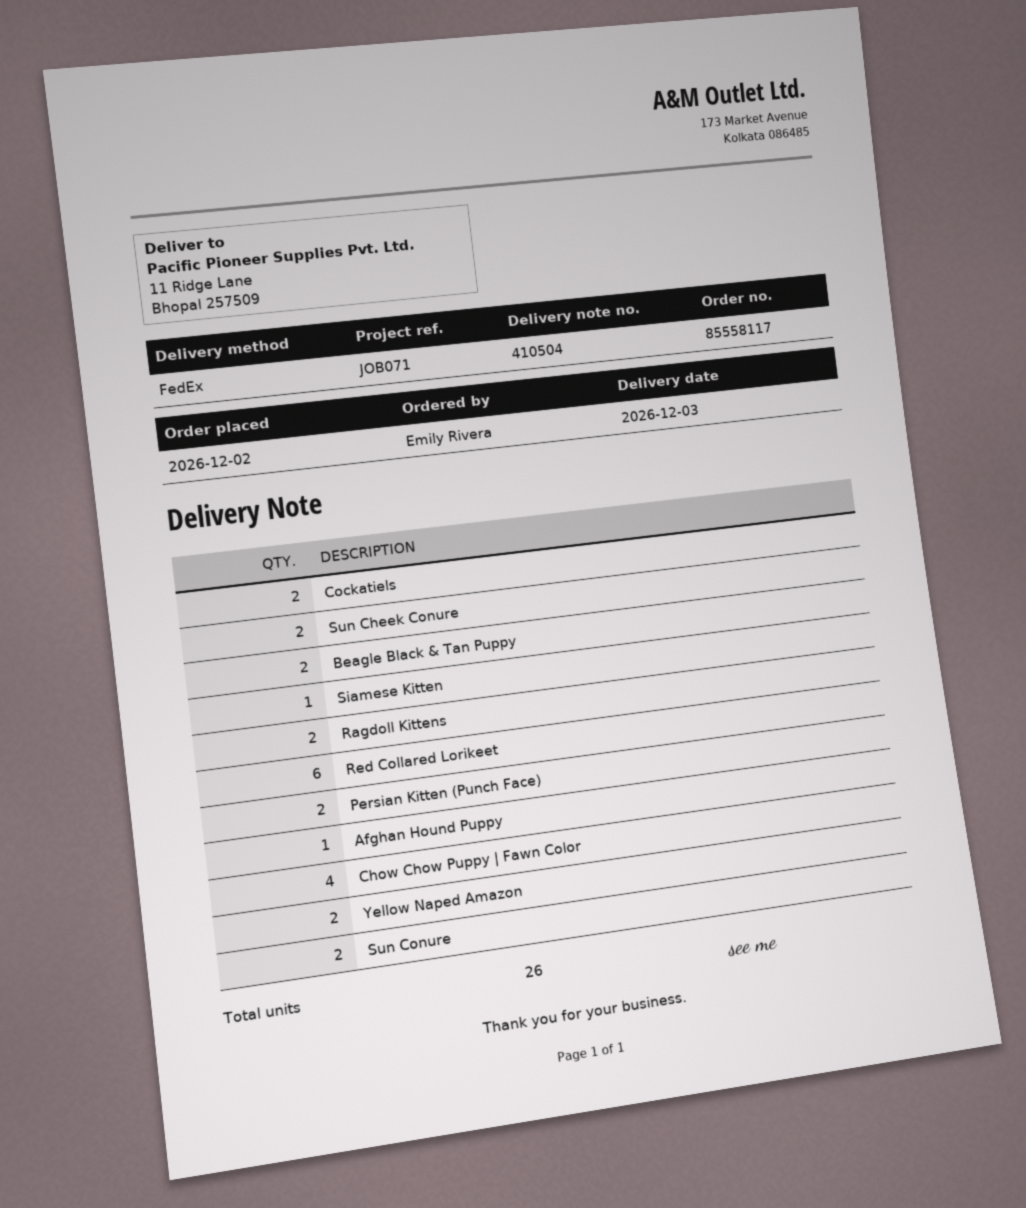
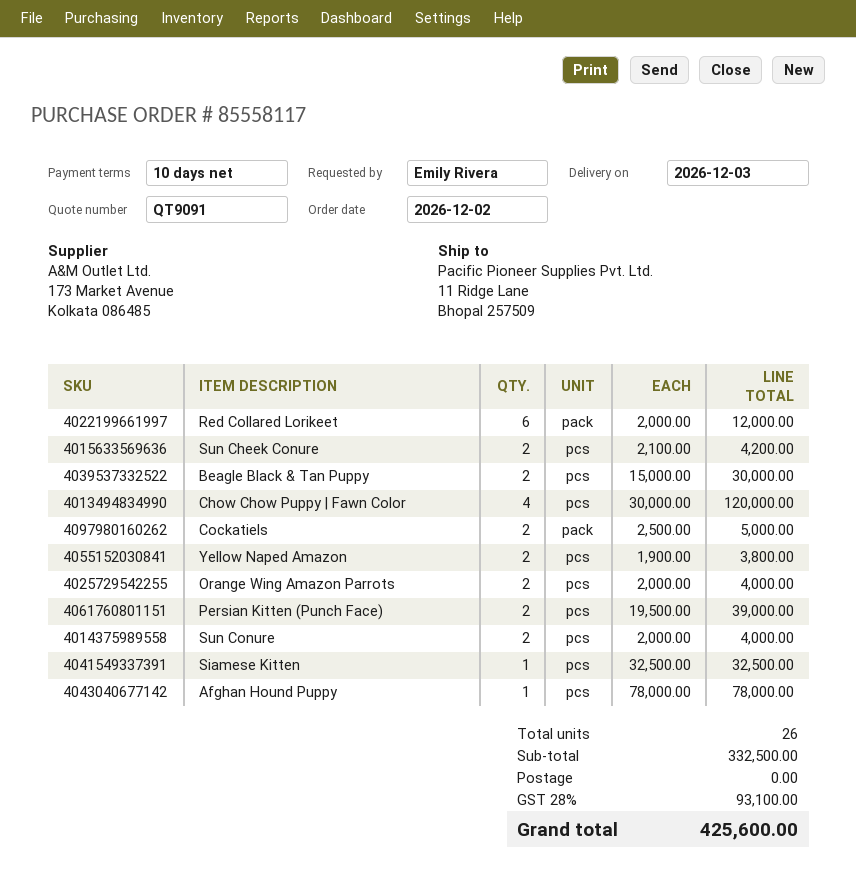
Ragdoll Kittens: 2 -> none
Orange Wing Amazon Parrots: none -> 2

